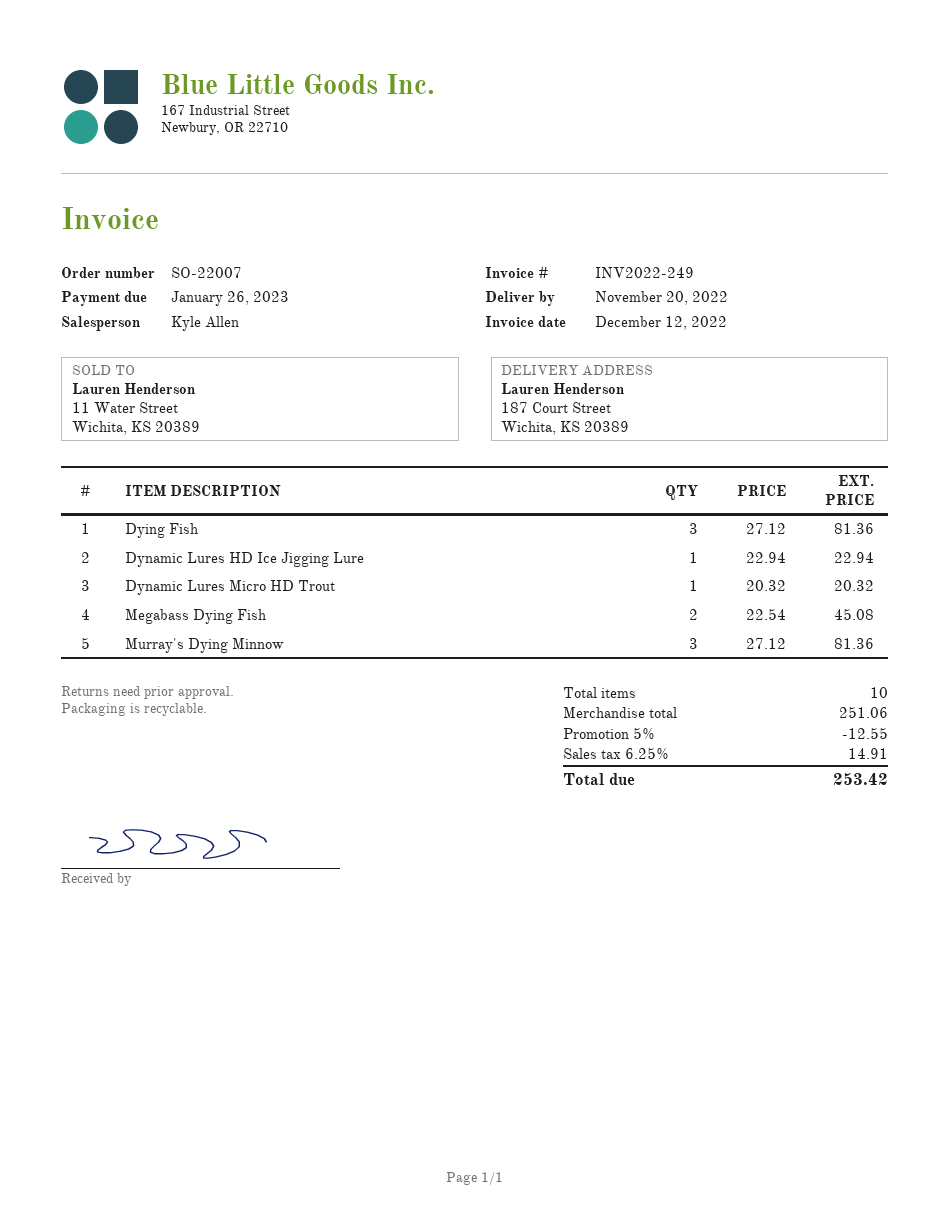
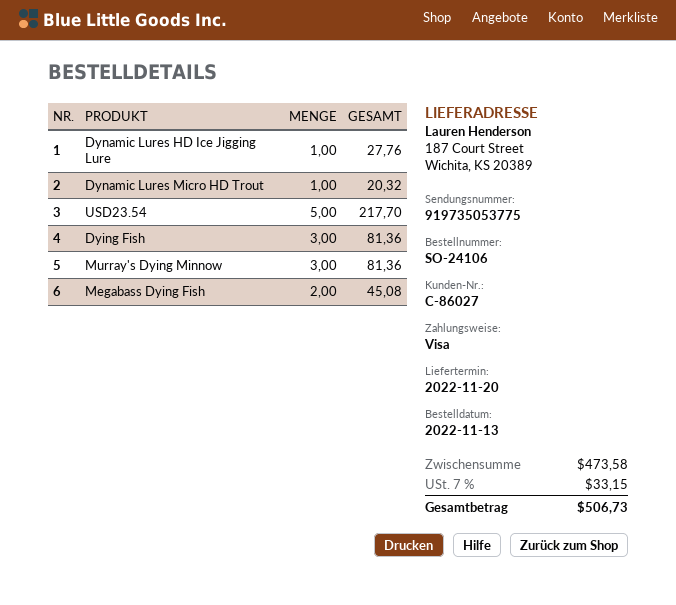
order number: SO-22007 -> SO-24106
Dynamic Lures HD Ice Jigging Lure: 1 for 22.94 -> 1 for 27.76
USD23.54: none -> 5 for 217.70
subtotal: 251.06 -> 473.58
discount: 5% = 12.55 -> none
tax: 6.25% = 14.91 -> 7% = 33.15
total: 253.42 -> 506.73

